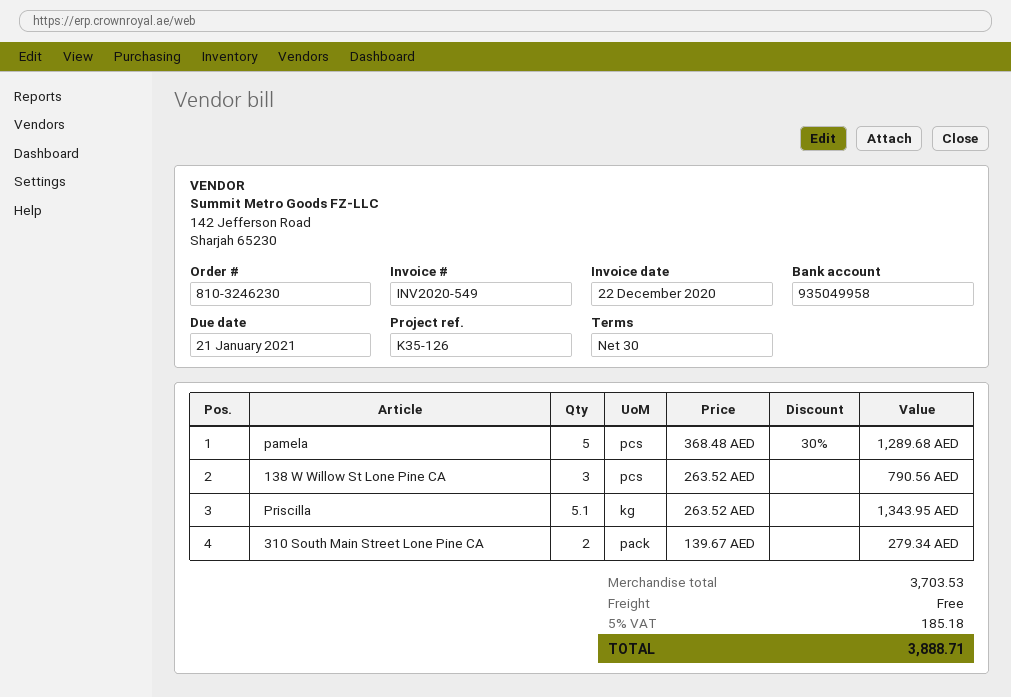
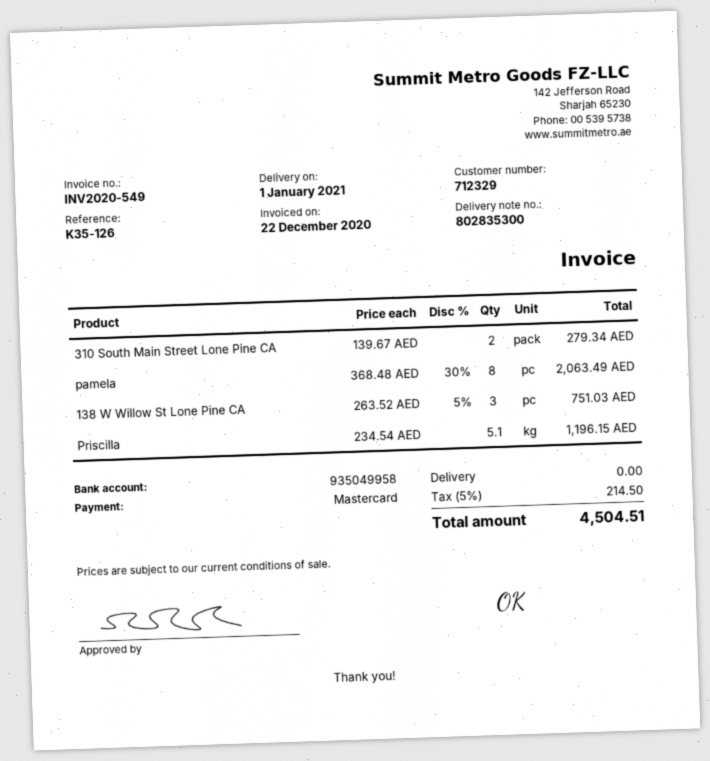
pamela: 5 x 368.48 - 30% = 1289.68 -> 8 x 368.48 - 30% = 2063.49
138 W Willow St Lone Pine CA: 3 x 263.52 = 790.56 -> 3 x 263.52 - 5% = 751.03
Priscilla: 5.1 x 263.52 = 1343.95 -> 5.1 x 234.54 = 1196.15
tax: 5% = 185.18 -> 5% = 214.50
total: 3888.71 -> 4504.51

